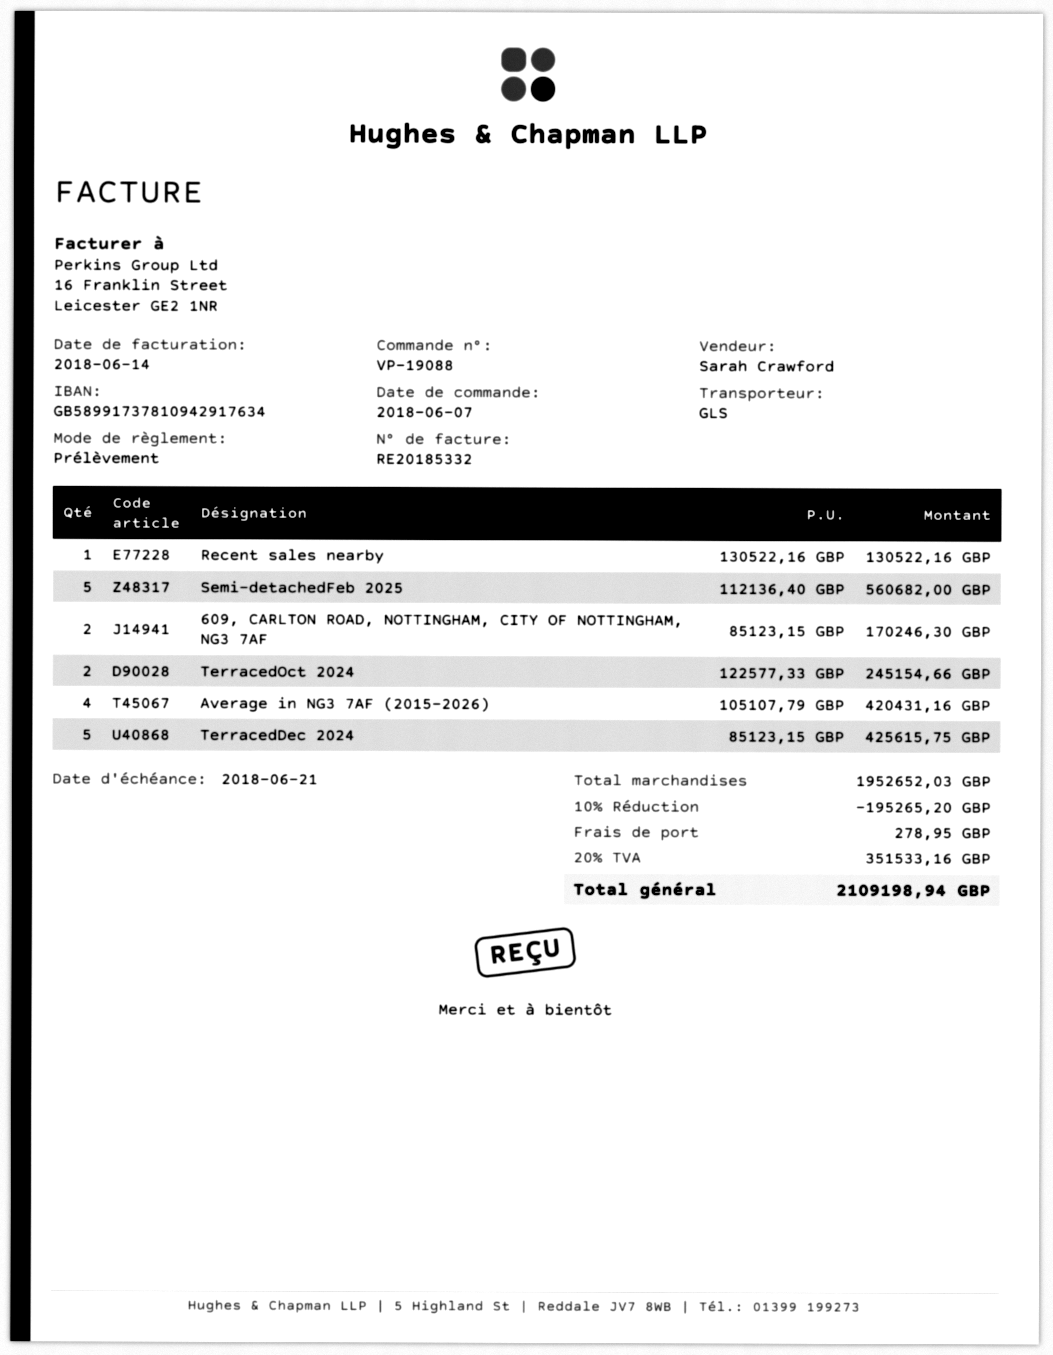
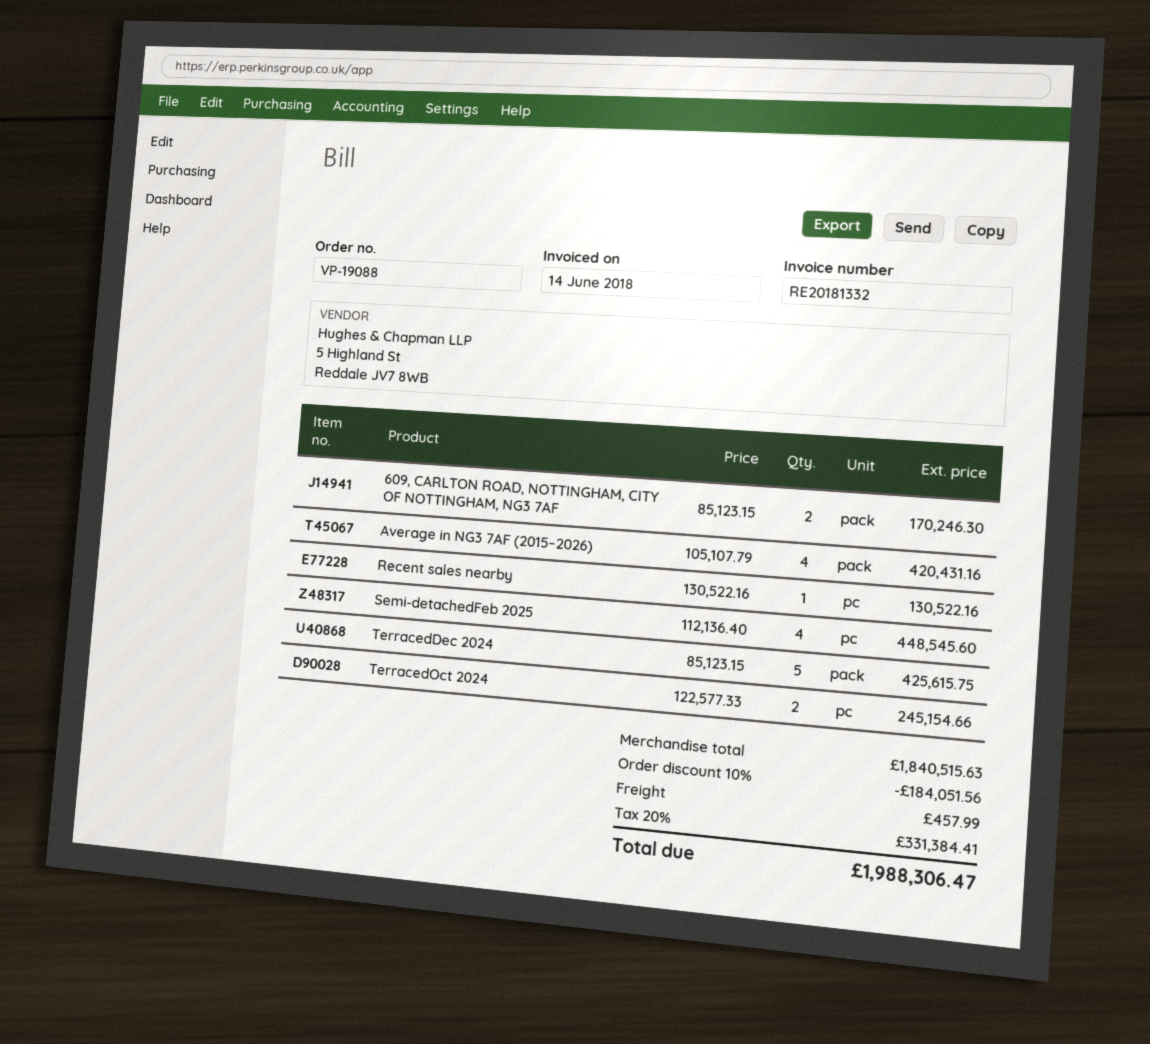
invoice number: RE20185332 -> RE20181332
Semi-detachedFeb 2025: 5 x 112136.40 = 560682.00 -> 4 x 112136.40 = 448545.60
subtotal: 1952652.03 -> 1840515.63
discount: 10% = 195265.20 -> 10% = 184051.56
shipping: 278.95 -> 457.99
tax: 20% = 351533.16 -> 20% = 331384.41
total: 2109198.94 -> 1988306.47

